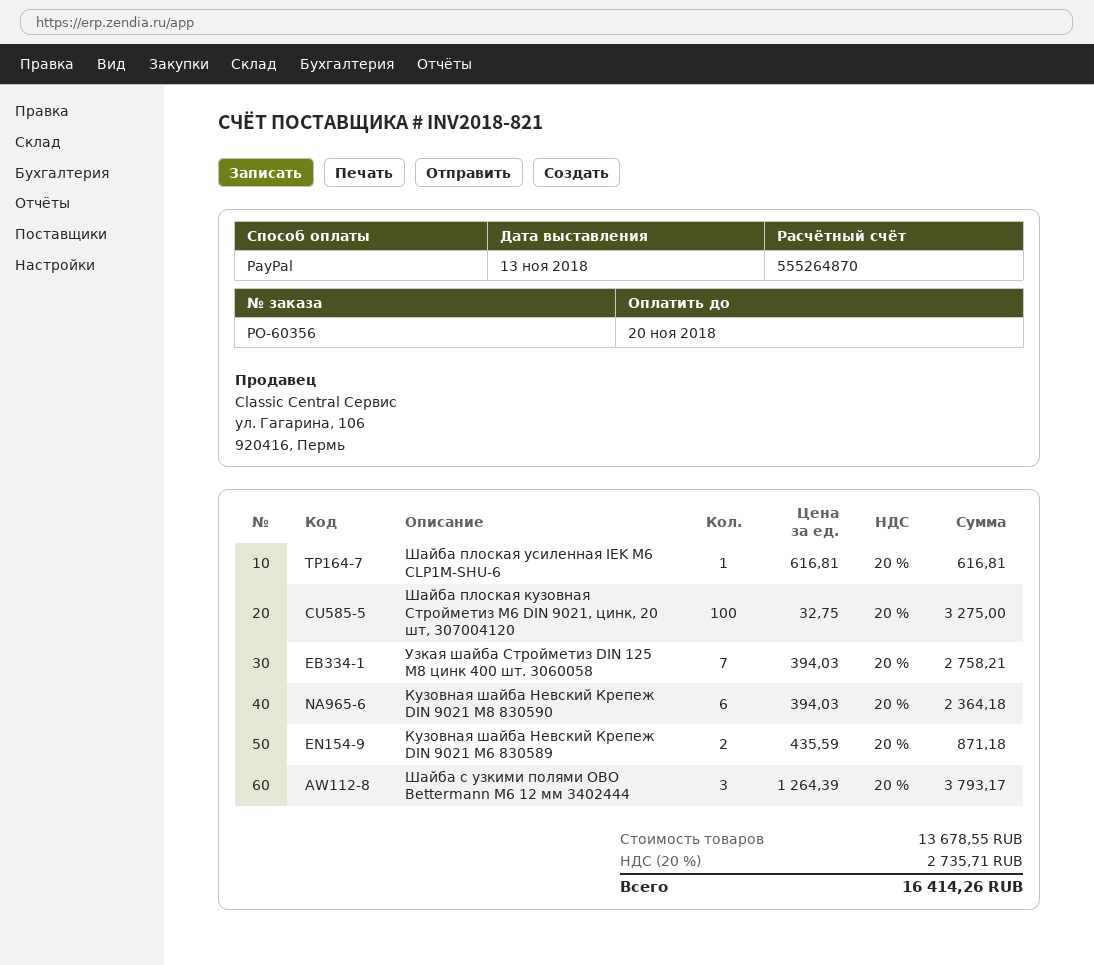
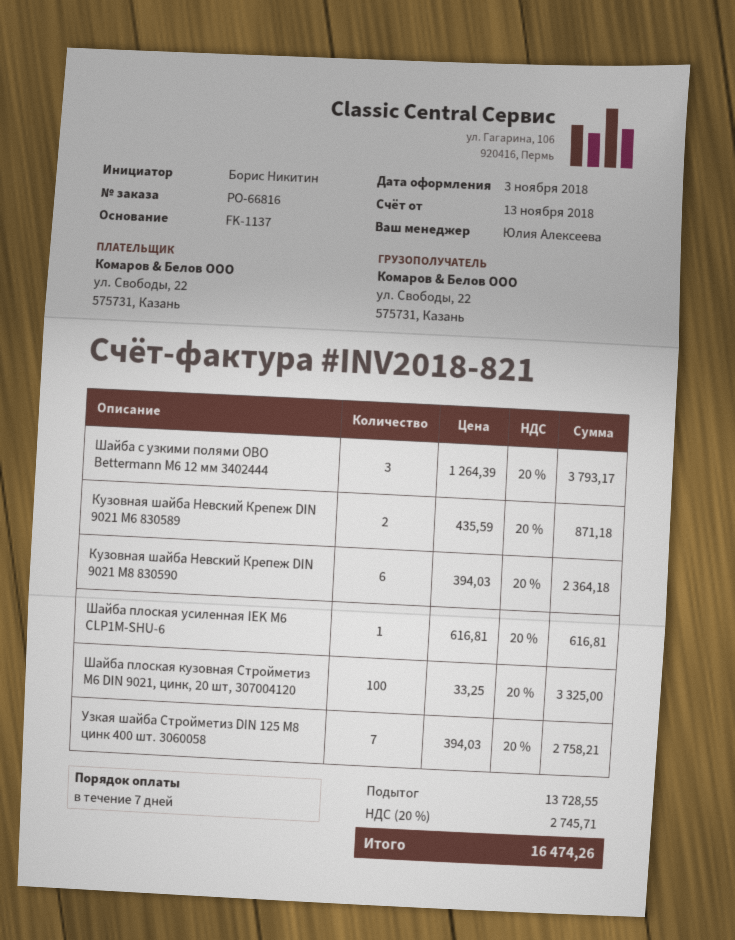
order number: PO-60356 -> PO-66816
Шайба плоская кузовная Стройметиз М6 DIN 9021, цинк, 20 шт, 307004120: 100 x 32.75 = 3275.00 -> 100 x 33.25 = 3325.00
subtotal: 13678.55 -> 13728.55
tax: 20% = 2735.71 -> 20% = 2745.71
total: 16414.26 -> 16474.26

